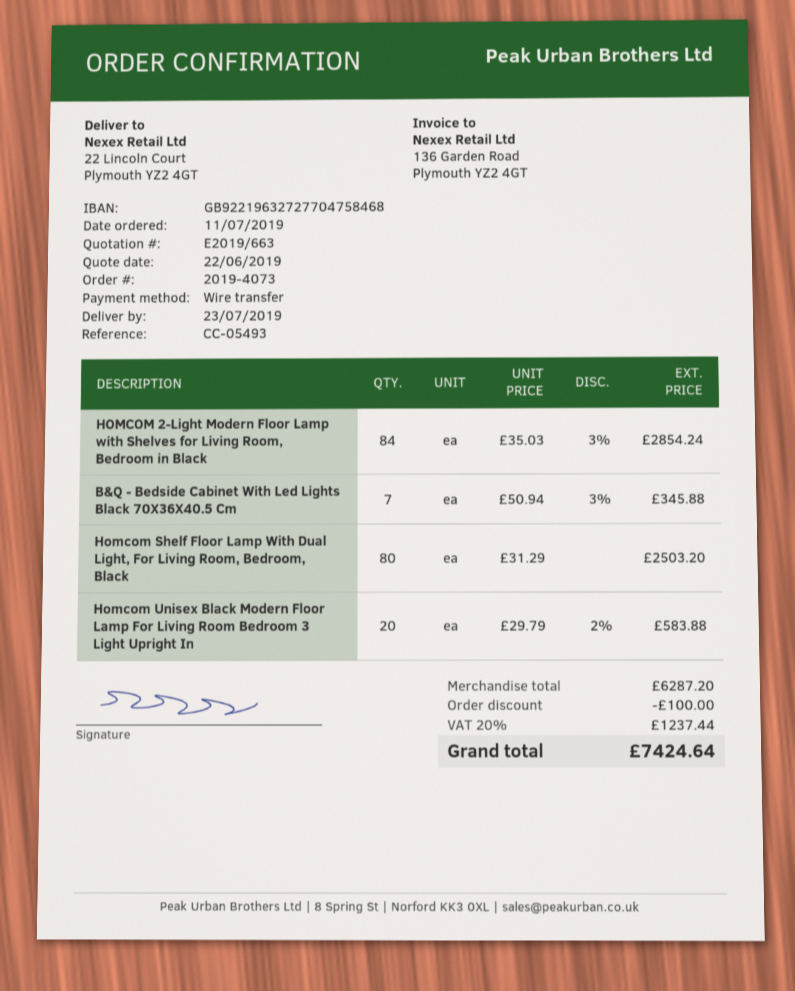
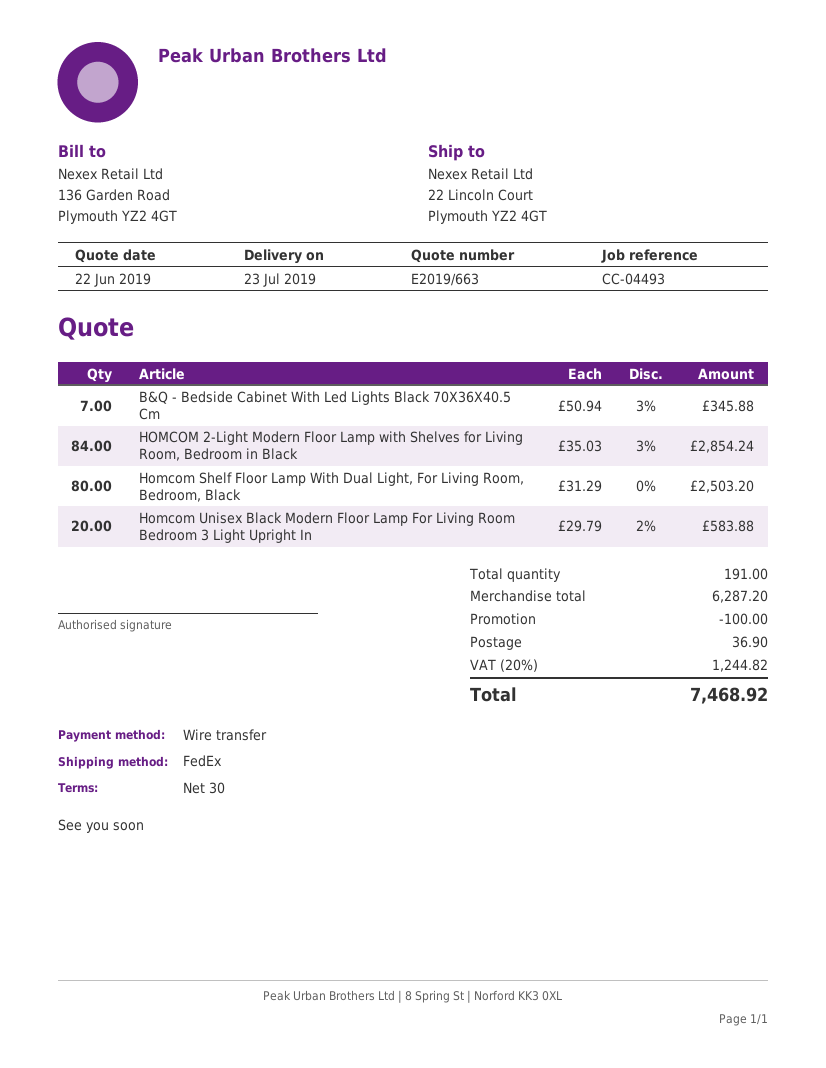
reference: CC-05493 -> CC-04493
shipping: none -> 36.90
tax: 20% = 1237.44 -> 20% = 1244.82
total: 7424.64 -> 7468.92

